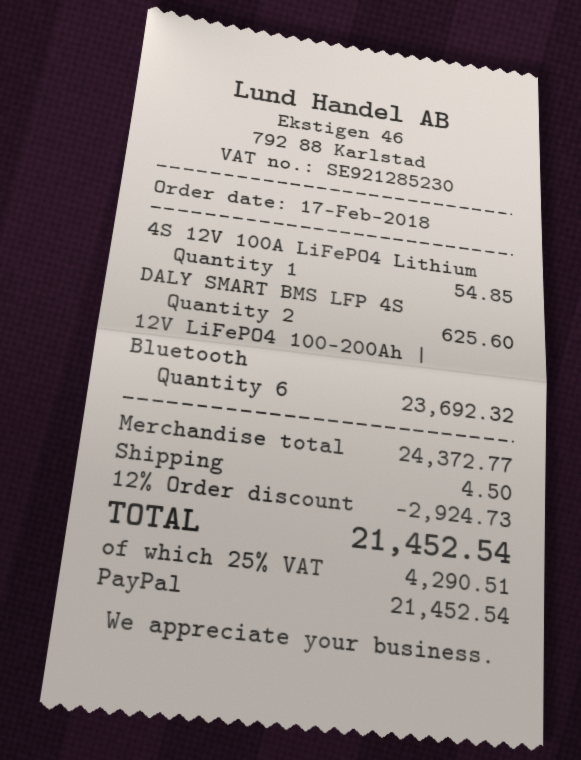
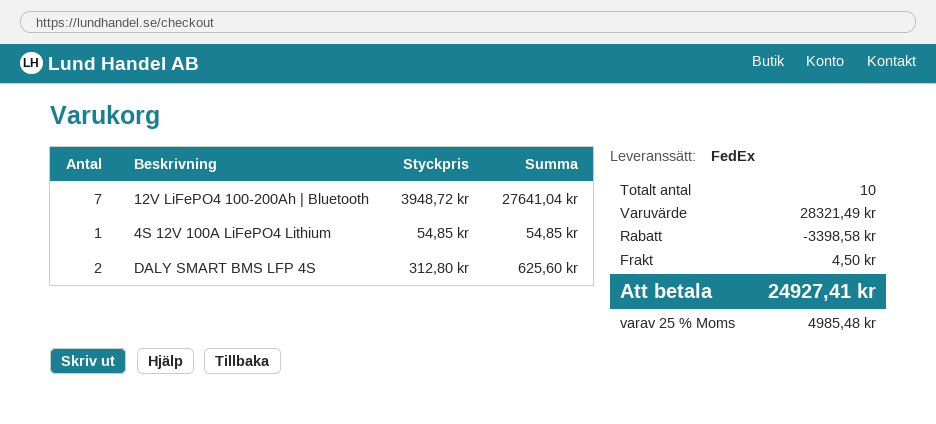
12V LiFePO4 100‑200Ah | Bluetooth: 6 for 23692.32 -> 7 for 27641.04
subtotal: 24372.77 -> 28321.49
discount: 2924.73 -> 3398.58
tax: 25% = 4290.51 -> 25% = 4985.48
total: 21452.54 -> 24927.41

